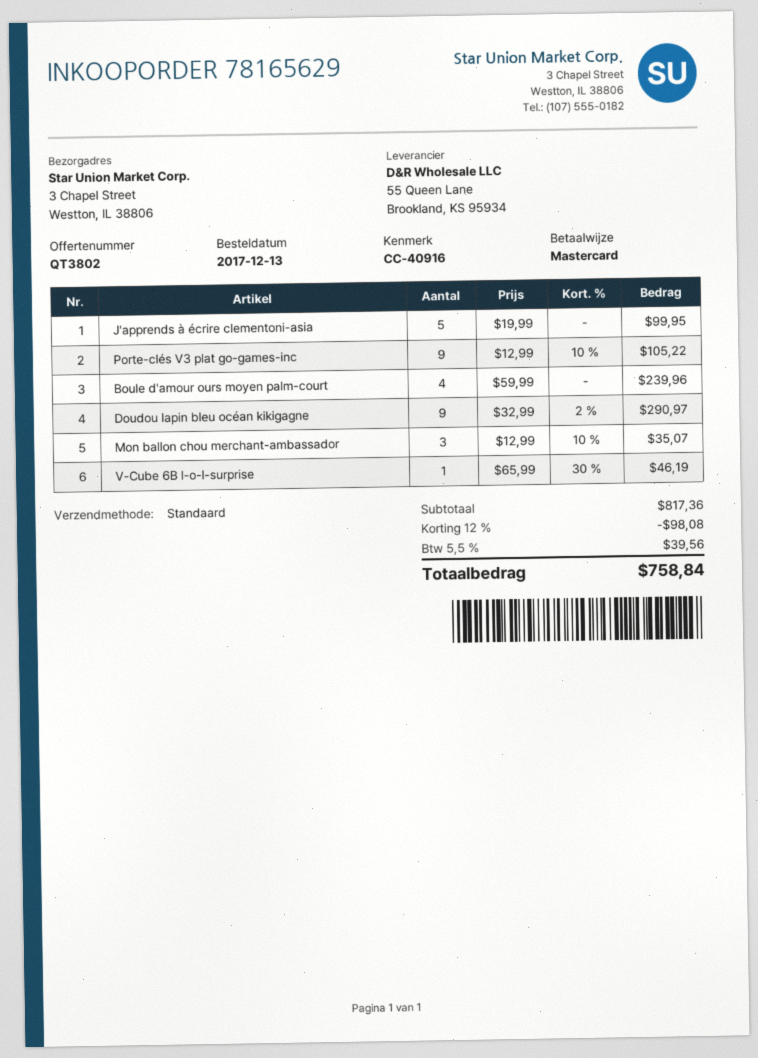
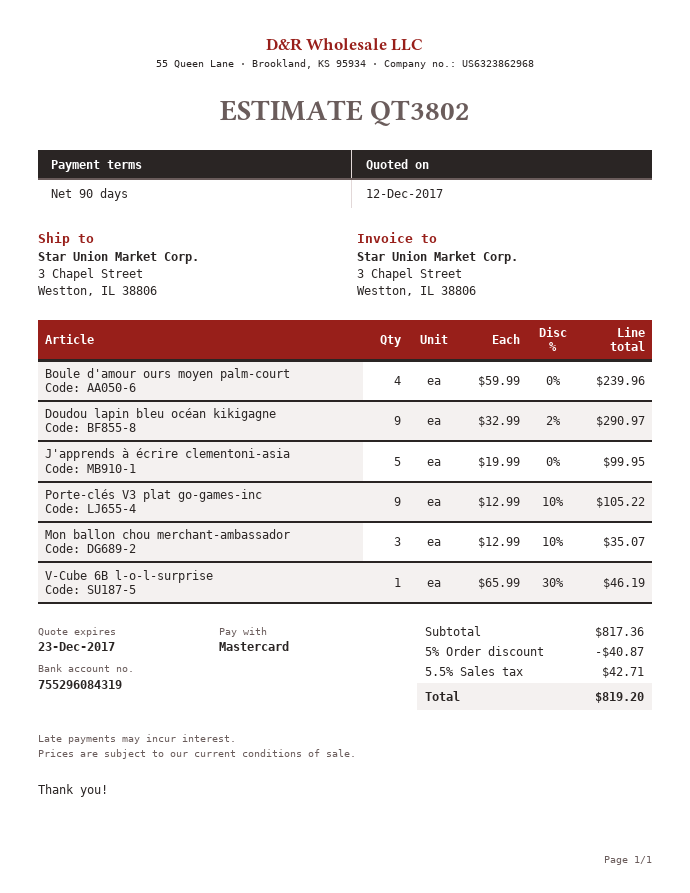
discount: 12% = 98.08 -> 5% = 40.87
tax: 5.5% = 39.56 -> 5.5% = 42.71
total: 758.84 -> 819.20

